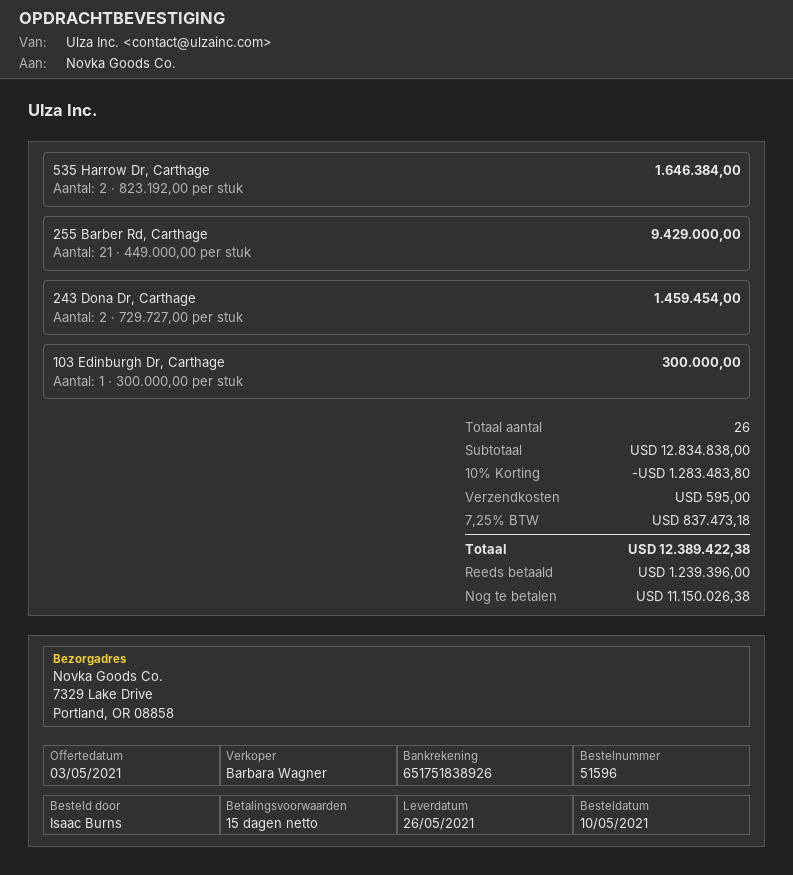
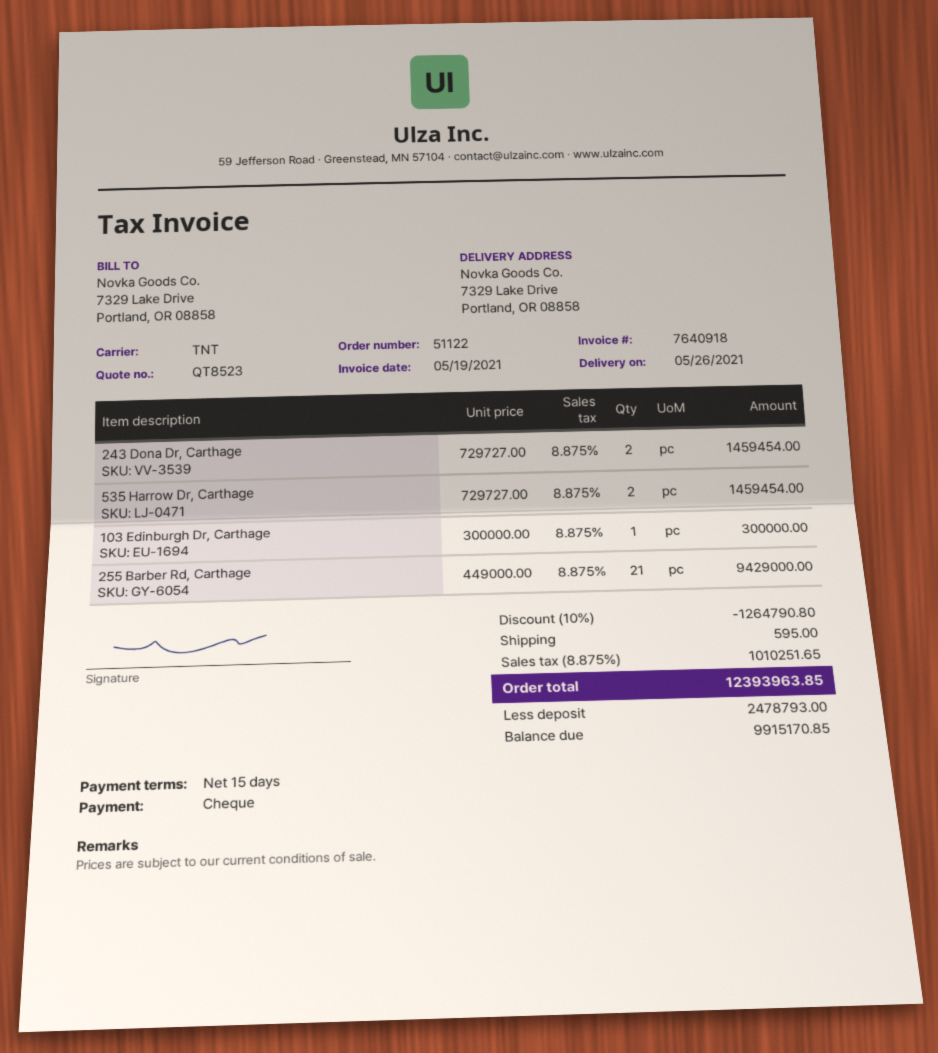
order number: 51596 -> 51122
535 Harrow Dr, Carthage: 2 x 823192.00 = 1646384.00 -> 2 x 729727.00 = 1459454.00
discount: 10% = 1283483.80 -> 10% = 1264790.80
tax: 7.25% = 837473.18 -> 8.875% = 1010251.65
total: 12389422.38 -> 12393963.85
deposit: 1239396.00 -> 2478793.00
balance: 11150026.38 -> 9915170.85

